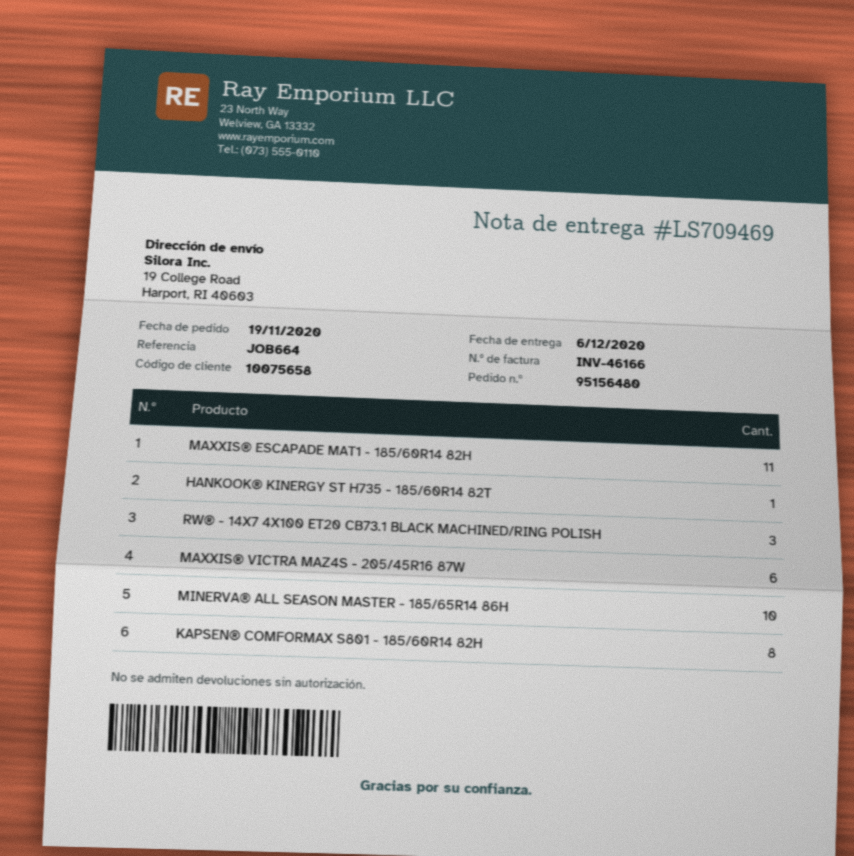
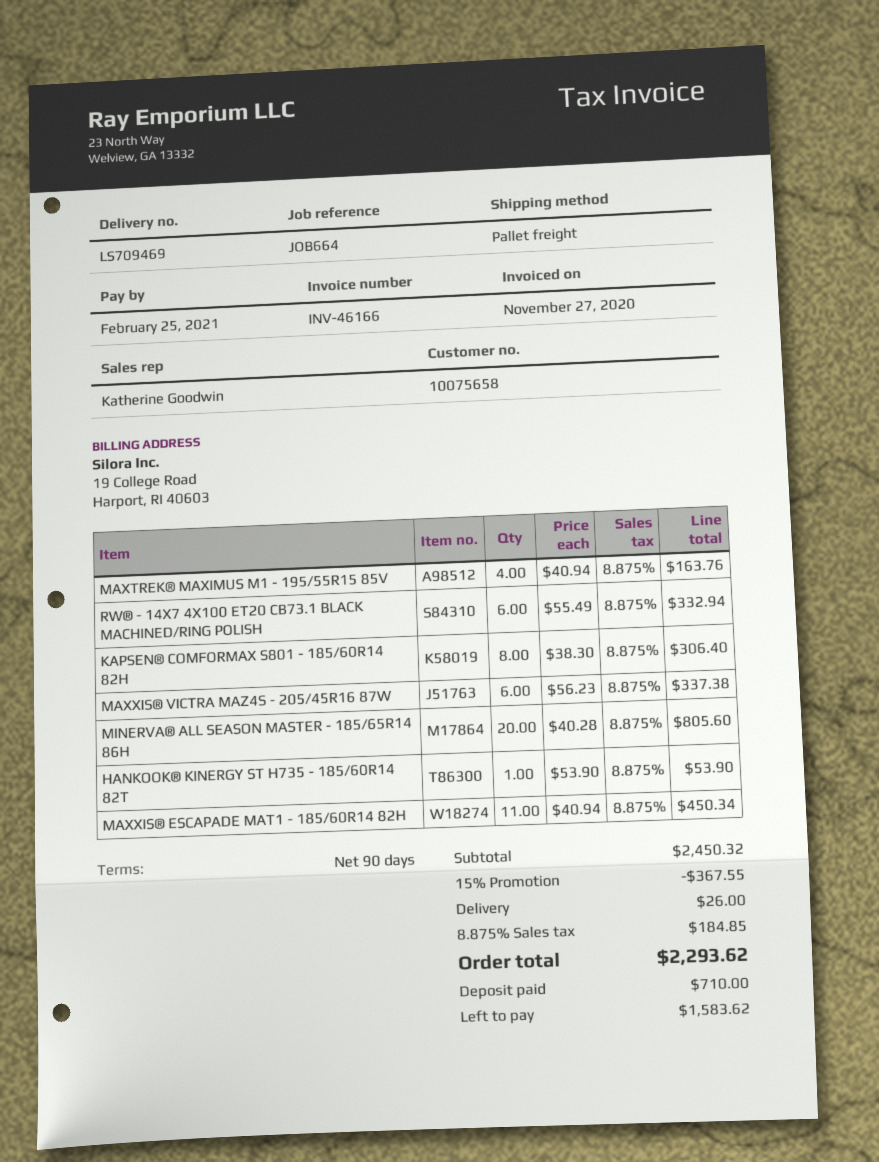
RW® - 14X7 4X100 ET20 CB73.1 BLACK MACHINED/RING POLISH: 3 -> 6
MINERVA® ALL SEASON MASTER - 185/65R14 86H: 10 -> 20
MAXTREK® MAXIMUS M1 - 195/55R15 85V: none -> 4

